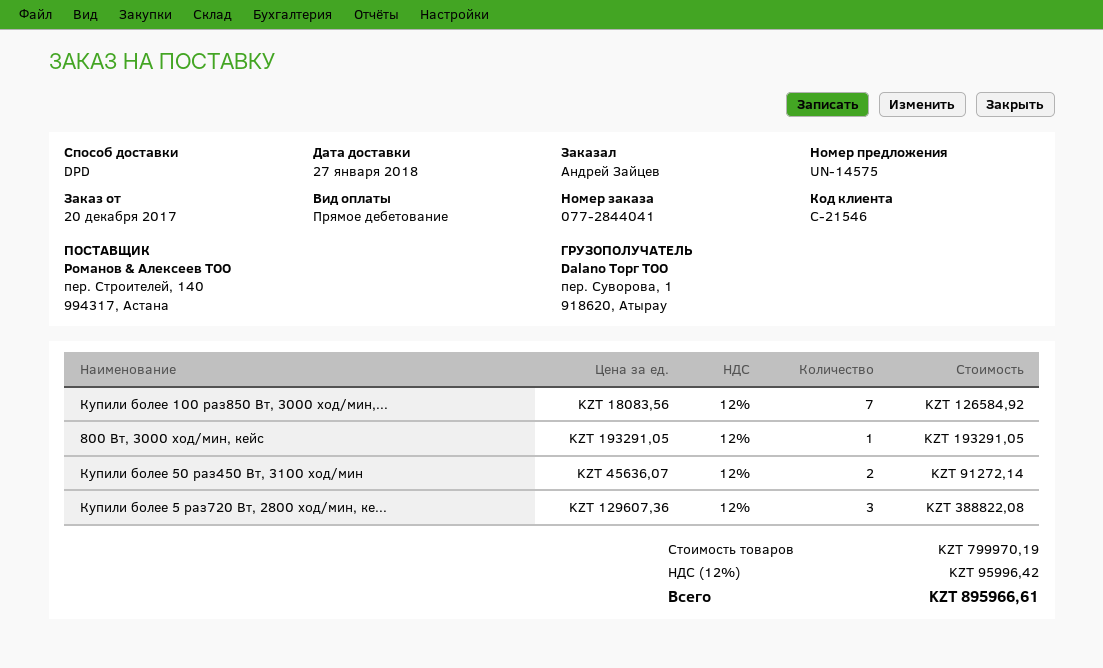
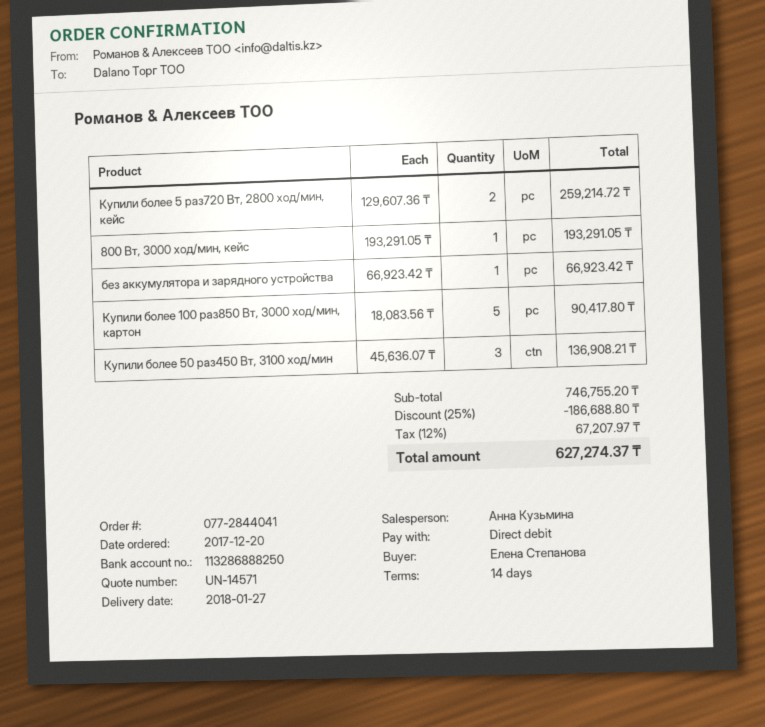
quote number: UN-14575 -> UN-14571
ordered by: Андрей Зайцев -> Елена Степанова
Купили более 100 раз850 Вт, 3000 ход/мин,...: 7 x 18083.56 = 126584.92 -> 5 x 18083.56 = 90417.80
Купили более 50 раз450 Вт, 3100 ход/мин: 2 x 45636.07 = 91272.14 -> 3 x 45636.07 = 136908.21
Купили более 5 раз720 Вт, 2800 ход/мин, ке...: 3 x 129607.36 = 388822.08 -> 2 x 129607.36 = 259214.72
без аккумулятора и зарядного устройства: none -> 1 x 66923.42 = 66923.42
subtotal: 799970.19 -> 746755.20
discount: none -> 25% = 186688.80
tax: 12% = 95996.42 -> 12% = 67207.97
total: 895966.61 -> 627274.37

